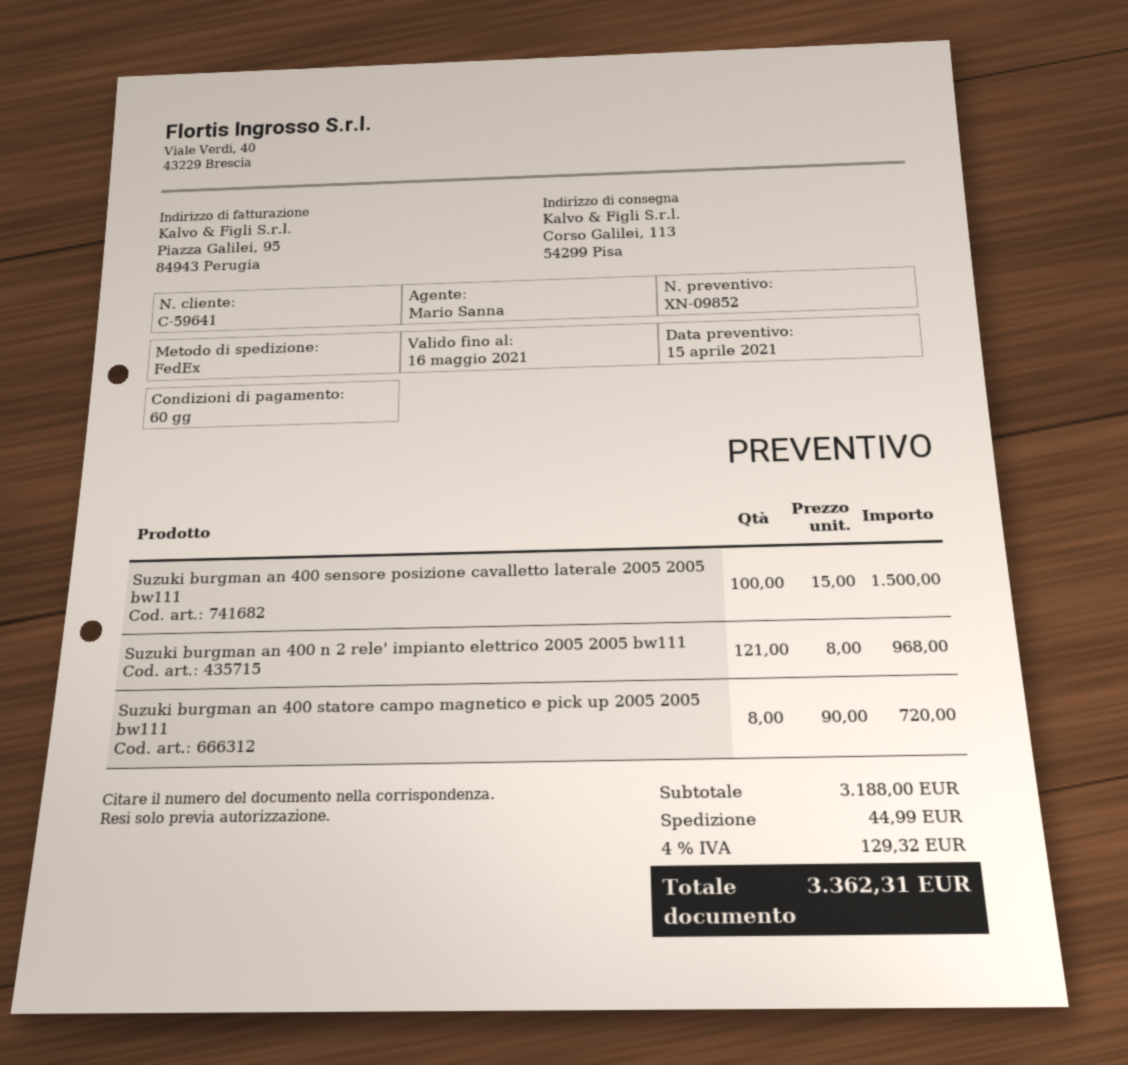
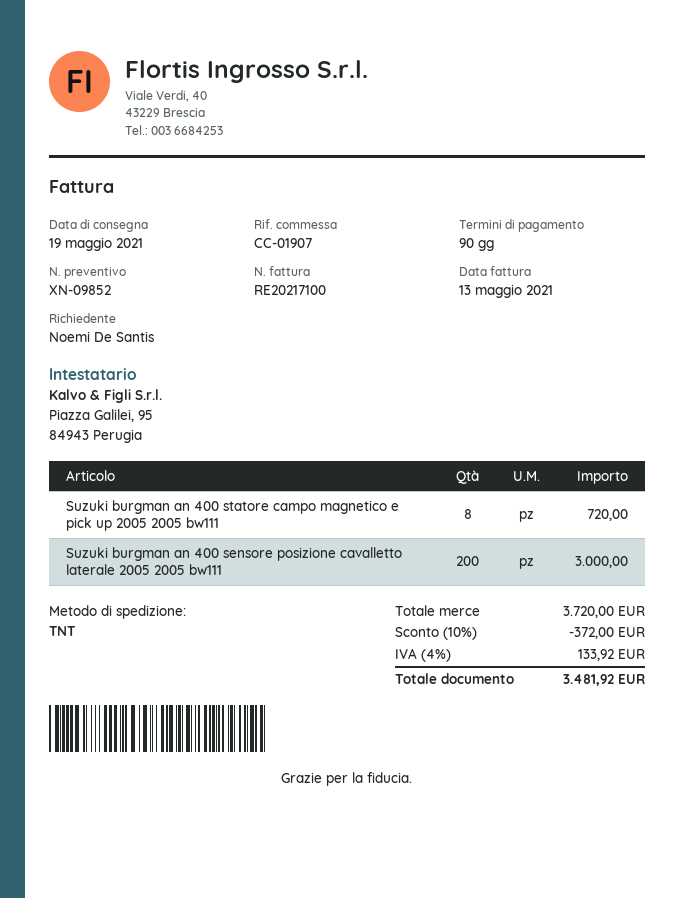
payment terms: 60 days -> 90 days
shipping method: FedEx -> TNT
Suzuki burgman an 400 sensore posizione cavalletto laterale 2005 2005 bw111: 100 for 1500.00 -> 200 for 3000.00
Suzuki burgman an 400 n 2 rele' impianto elettrico 2005 2005 bw111: 121 for 968.00 -> none
subtotal: 3188.00 -> 3720.00
discount: none -> 10% = 372.00
shipping: 44.99 -> none
tax: 4% = 129.32 -> 4% = 133.92
total: 3362.31 -> 3481.92

